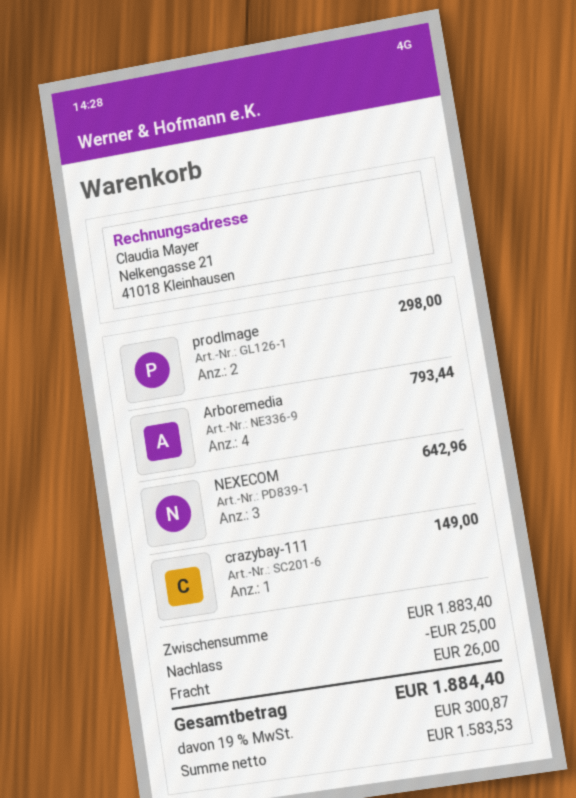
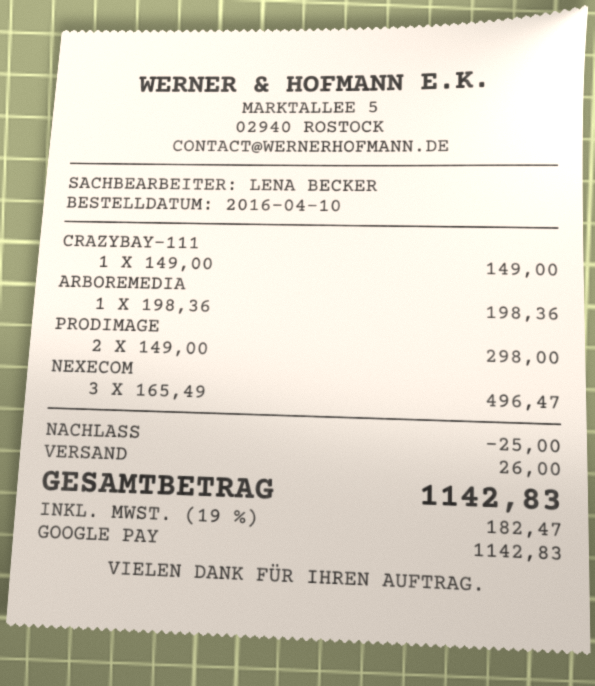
Arboremedia: 4 for 793.44 -> 1 for 198.36
NEXECOM: 3 for 642.96 -> 3 for 496.47
tax: 19% = 300.87 -> 19% = 182.47
total: 1884.40 -> 1142.83

